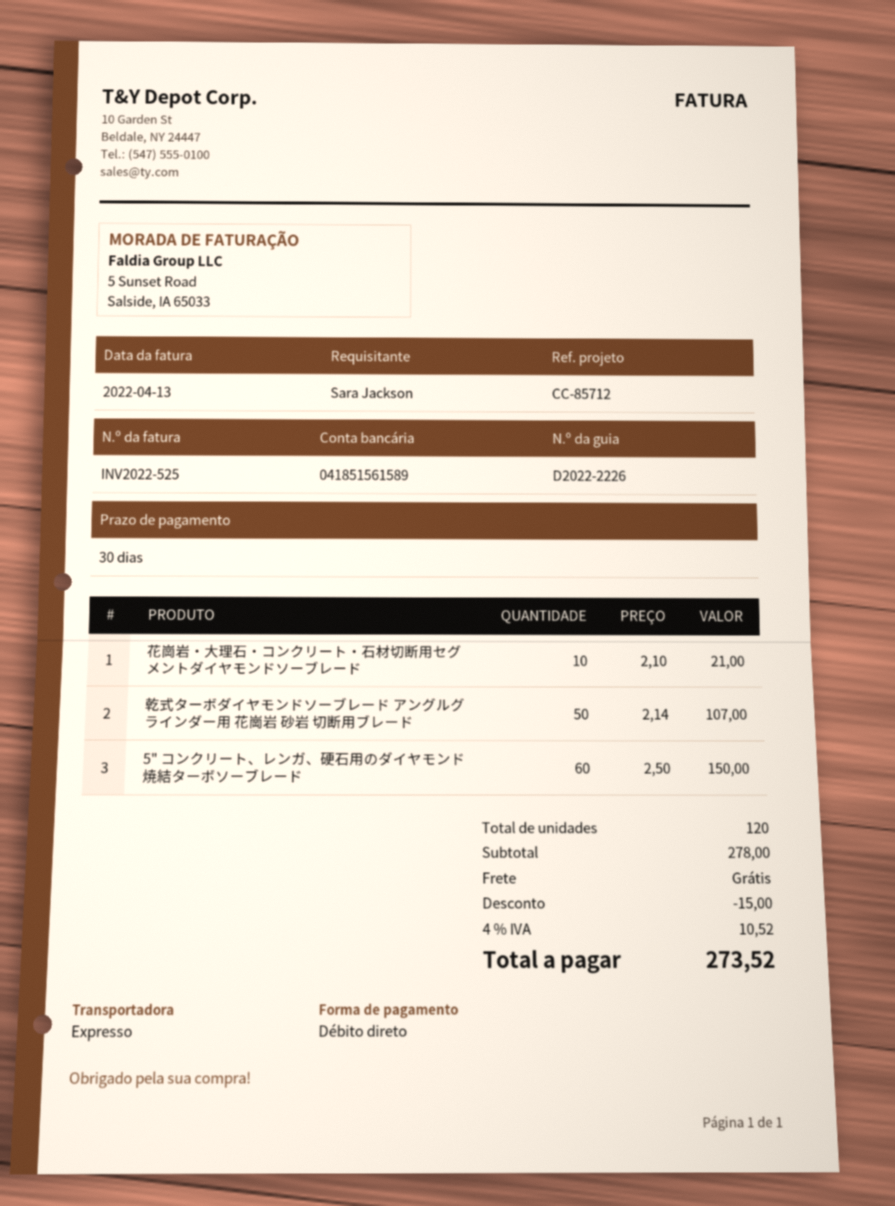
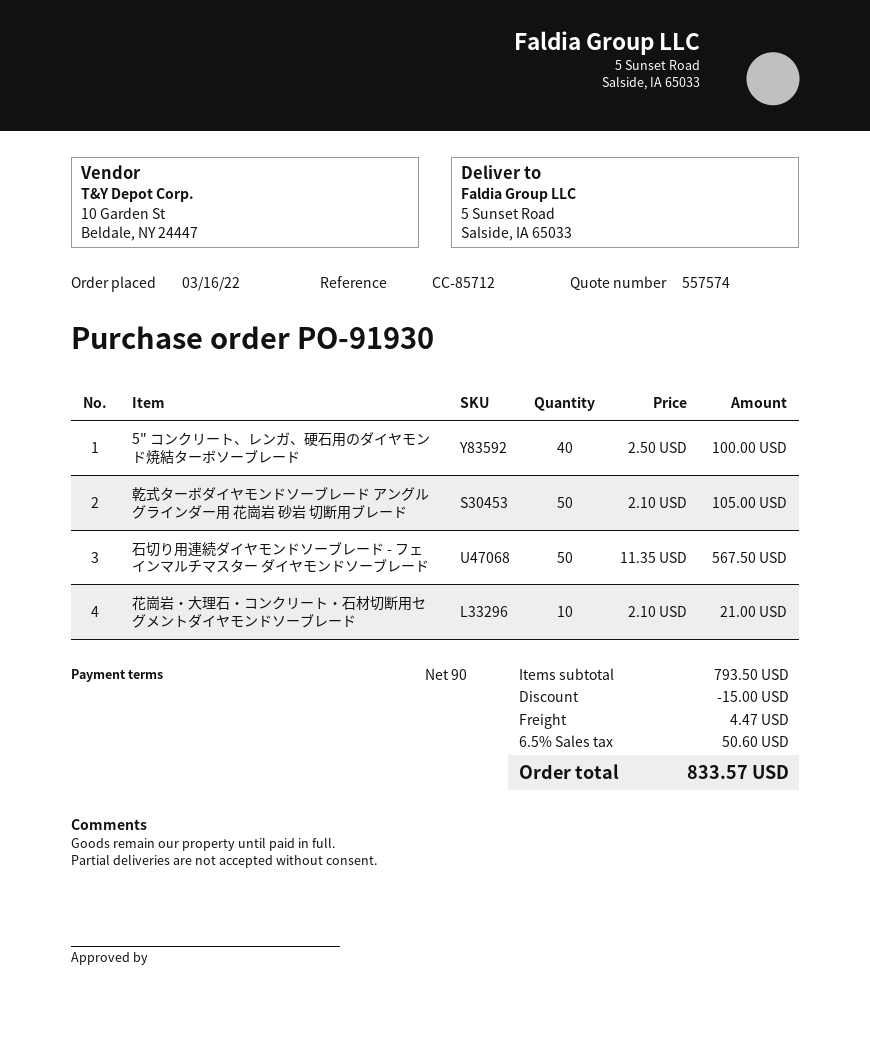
payment terms: 30 days -> 90 days
乾式ターボダイヤモンドソーブレード アングルグラインダー用 花崗岩 砂岩 切断用ブレード: 50 x 2.14 = 107.00 -> 50 x 2.10 = 105.00
5" コンクリート、レンガ、硬石用のダイヤモンド焼結ターボソーブレード: 60 x 2.50 = 150.00 -> 40 x 2.50 = 100.00
石切り用連続ダイヤモンドソーブレード - フェインマルチマスター ダイヤモンドソーブレード: none -> 50 x 11.35 = 567.50
subtotal: 278.00 -> 793.50
shipping: 0.00 -> 4.47
tax: 4% = 10.52 -> 6.5% = 50.60
total: 273.52 -> 833.57

